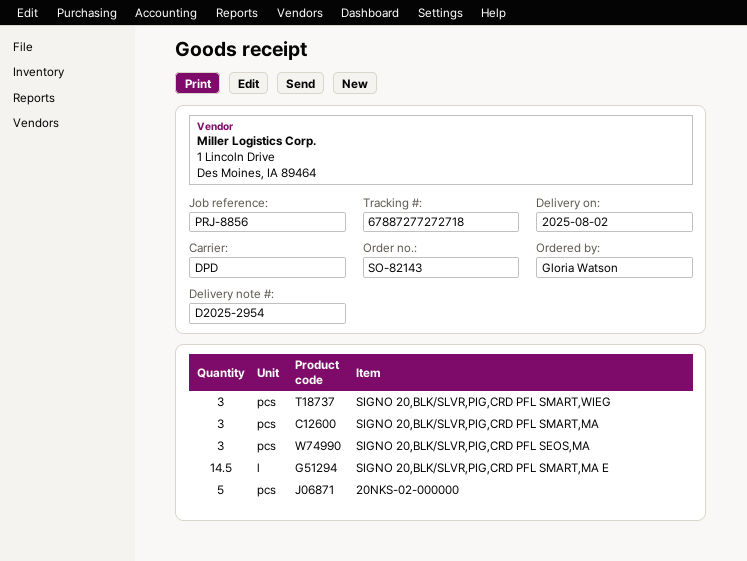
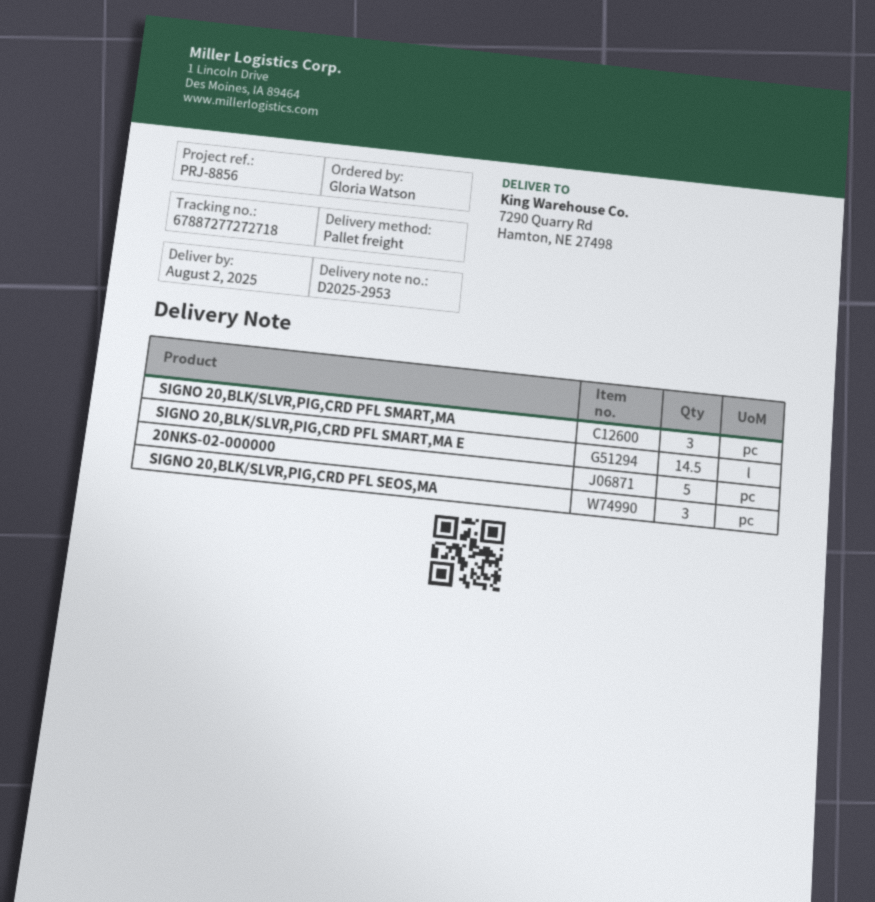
delivery note number: D2025-2954 -> D2025-2953
shipping method: DPD -> pallet freight
SIGNO 20,BLK/SLVR,PIG,CRD PFL SMART,WIEG: 3 -> none

